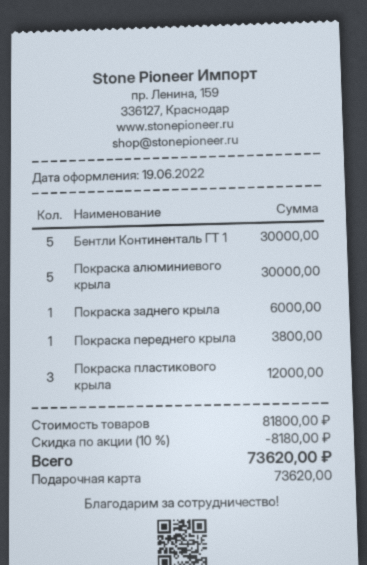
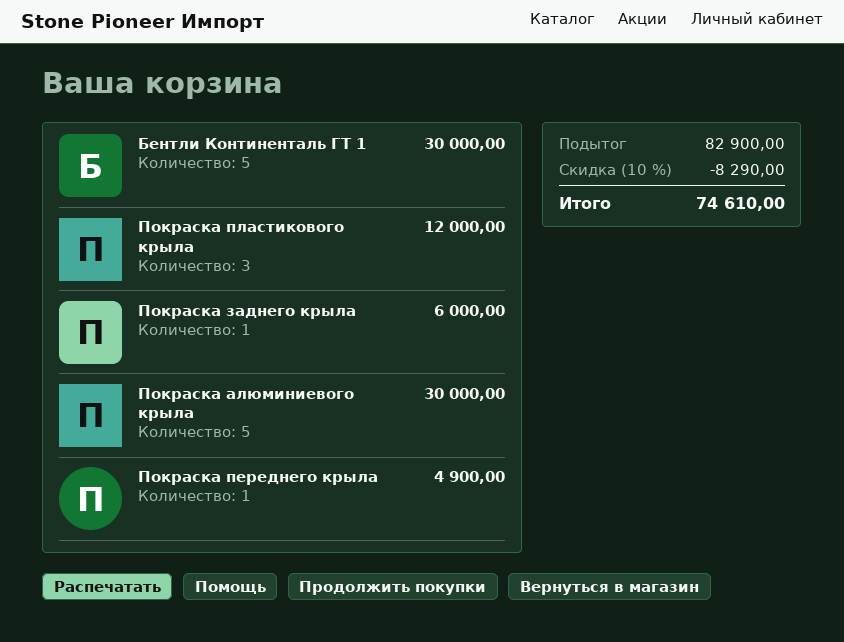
Покраска переднего крыла: 1 for 3800.00 -> 1 for 4900.00
subtotal: 81800.00 -> 82900.00
discount: 10% = 8180.00 -> 10% = 8290.00
total: 73620.00 -> 74610.00

